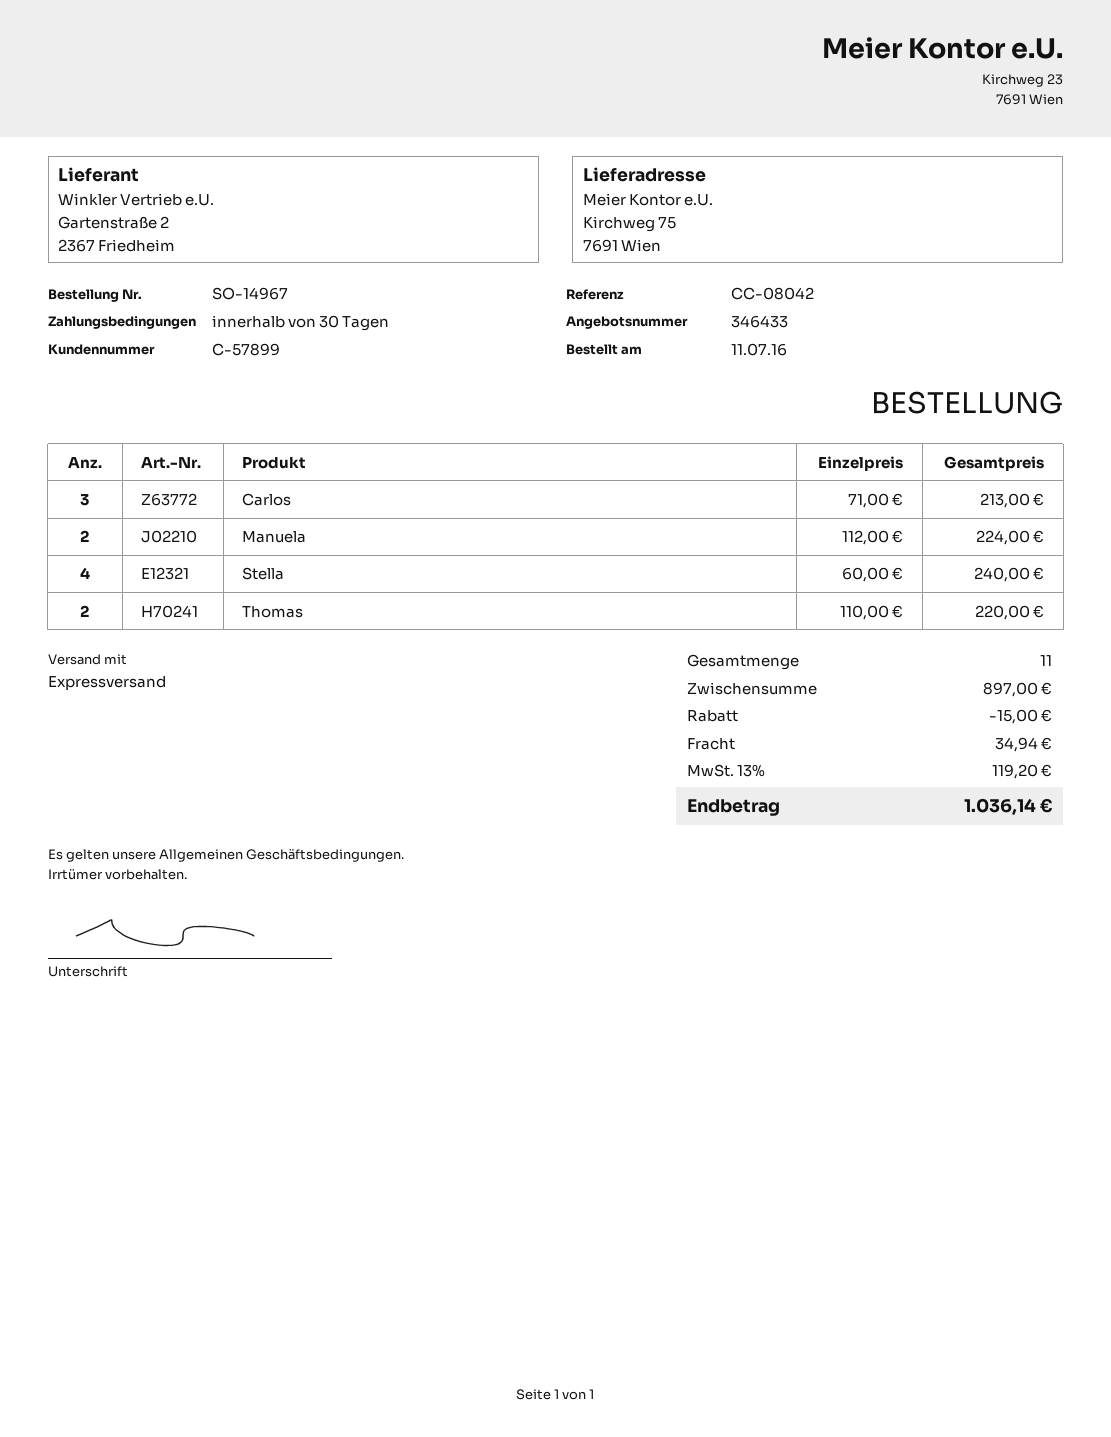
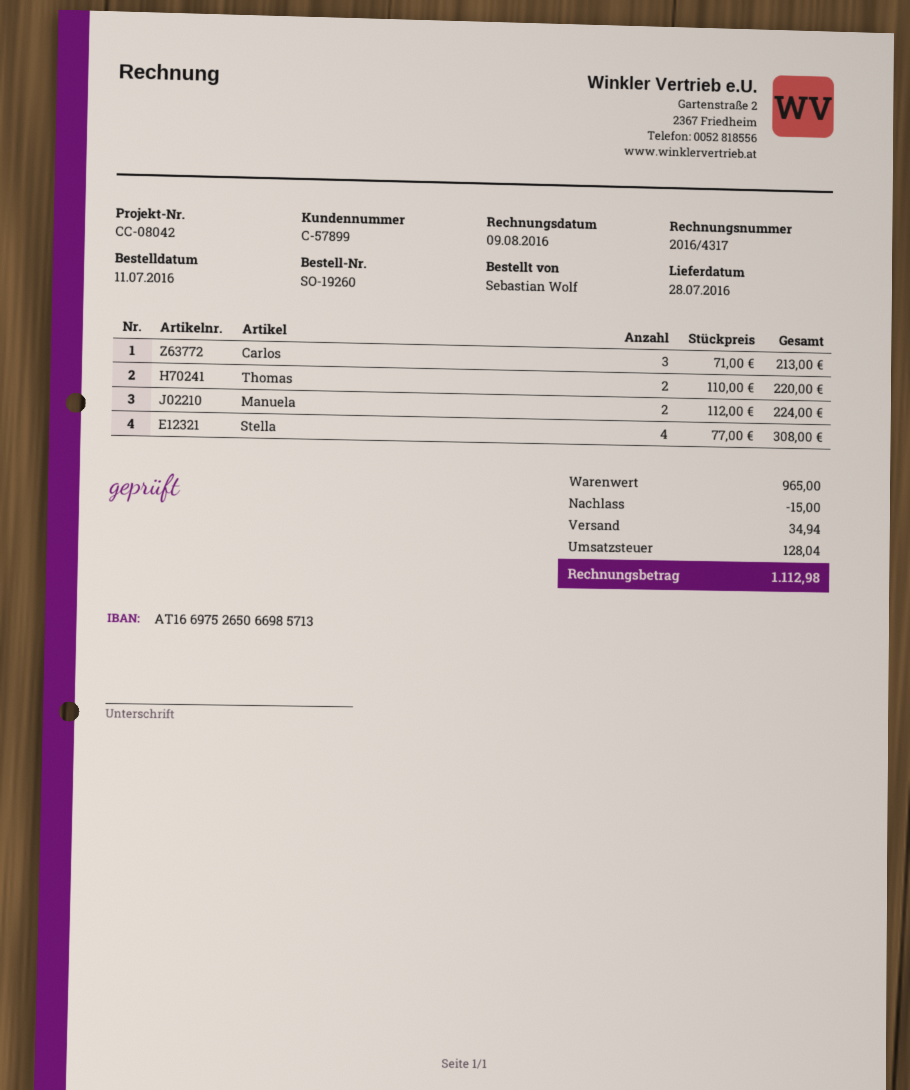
order number: SO-14967 -> SO-19260
Stella: 4 x 60.00 = 240.00 -> 4 x 77.00 = 308.00
subtotal: 897.00 -> 965.00
tax: 119.20 -> 128.04
total: 1036.14 -> 1112.98

